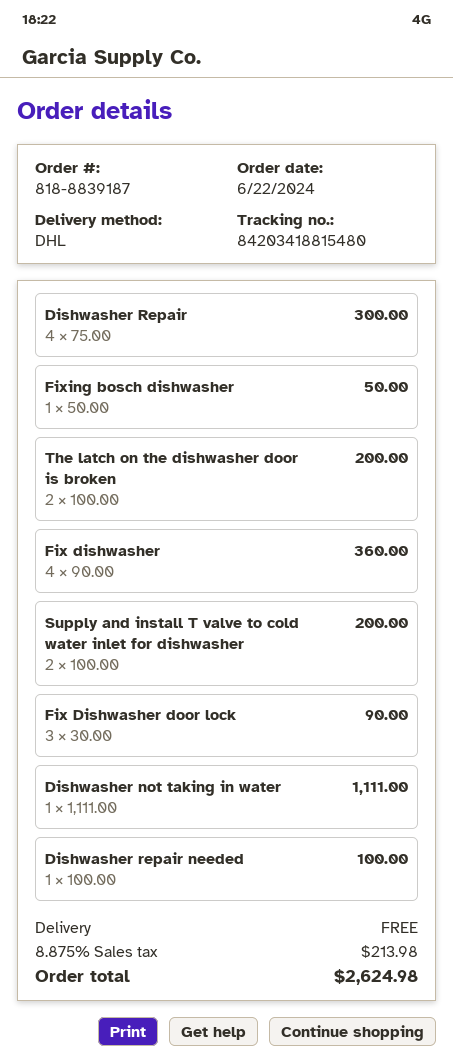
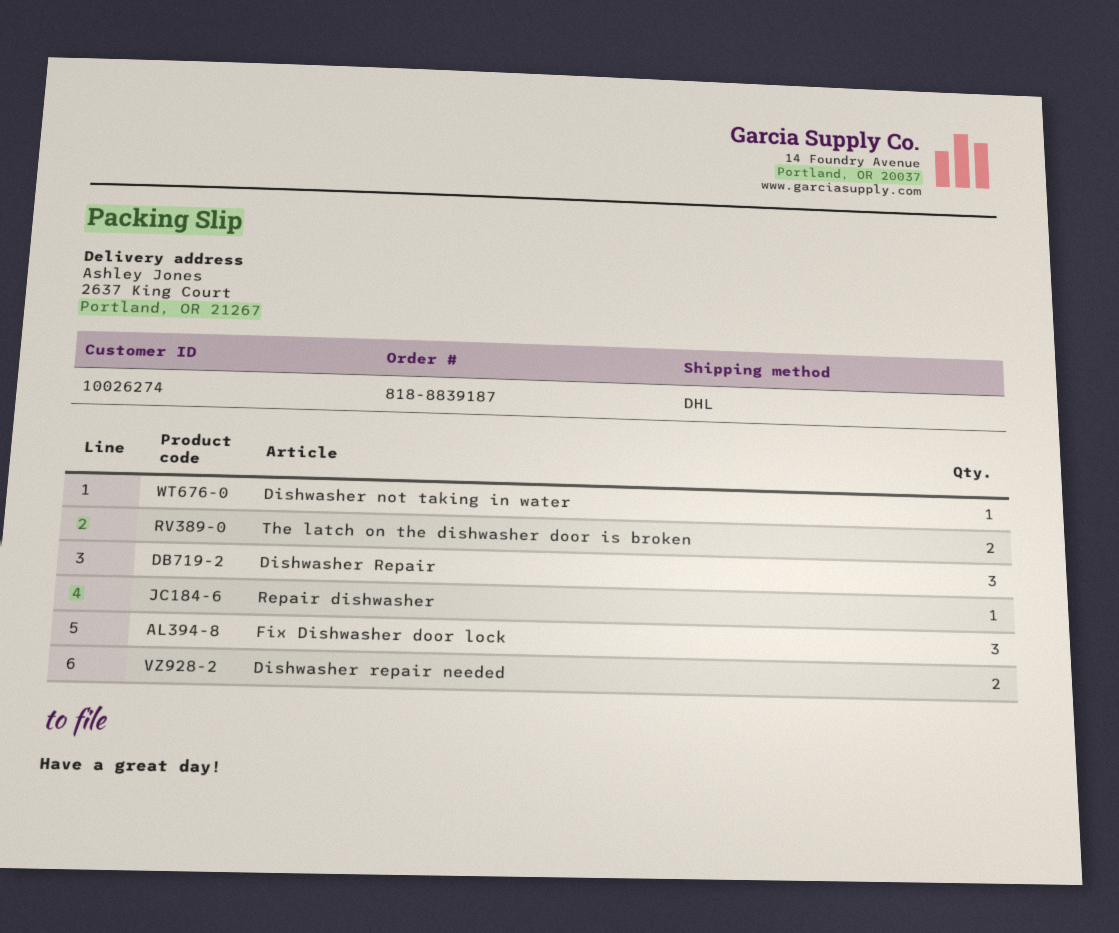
Dishwasher Repair: 4 -> 3
Fixing bosch dishwasher: 1 -> none
Fix dishwasher: 4 -> none
Supply and install T valve to cold water inlet for dishwasher: 2 -> none
Dishwasher repair needed: 1 -> 2
Repair dishwasher: none -> 1

